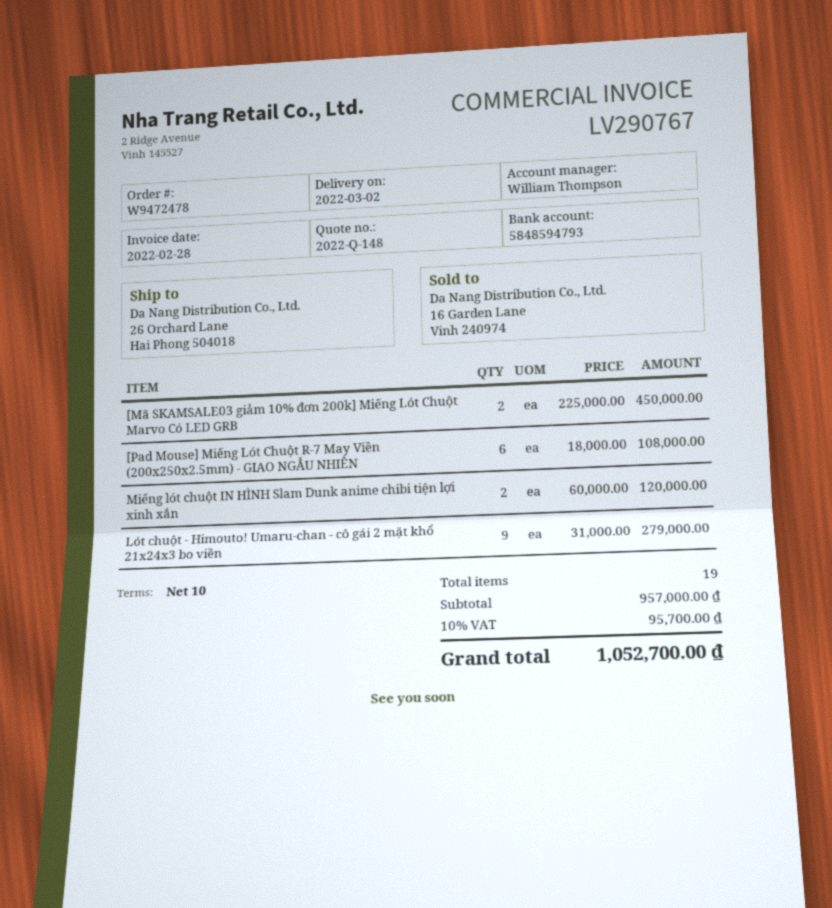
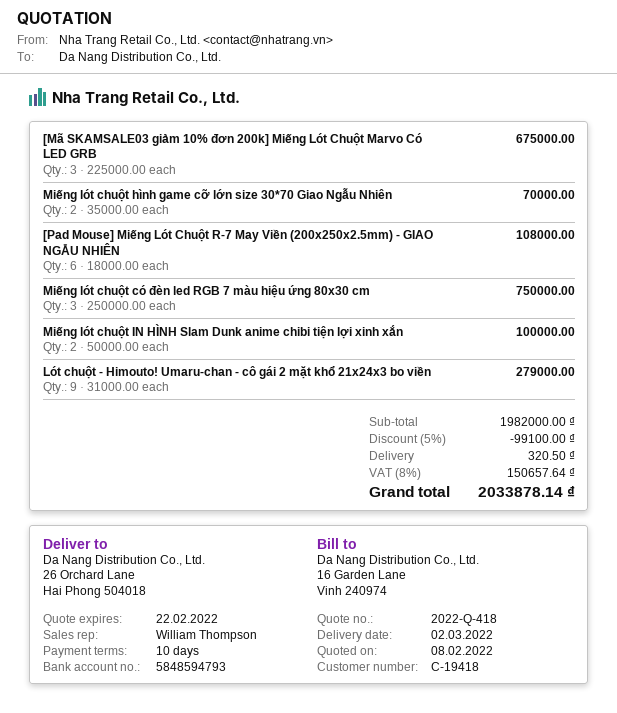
quote number: 2022-Q-148 -> 2022-Q-418
[Mã SKAMSALE03 giảm 10% đơn 200k] Miếng Lót Chuột Marvo Có LED GRB: 2 x 225000.00 = 450000.00 -> 3 x 225000.00 = 675000.00
Miếng lót chuột IN HÌNH Slam Dunk anime chibi tiện lợi xinh xắn: 2 x 60000.00 = 120000.00 -> 2 x 50000.00 = 100000.00
Miếng lót chuột hình game cỡ lớn size 30*70 Giao Ngẫu Nhiên: none -> 2 x 35000.00 = 70000.00
Miếng lót chuột có đèn led RGB 7 màu hiệu ứng 80x30 cm: none -> 3 x 250000.00 = 750000.00
subtotal: 957000.00 -> 1982000.00
discount: none -> 5% = 99100.00
shipping: none -> 320.50
tax: 10% = 95700.00 -> 8% = 150657.64
total: 1052700.00 -> 2033878.14

